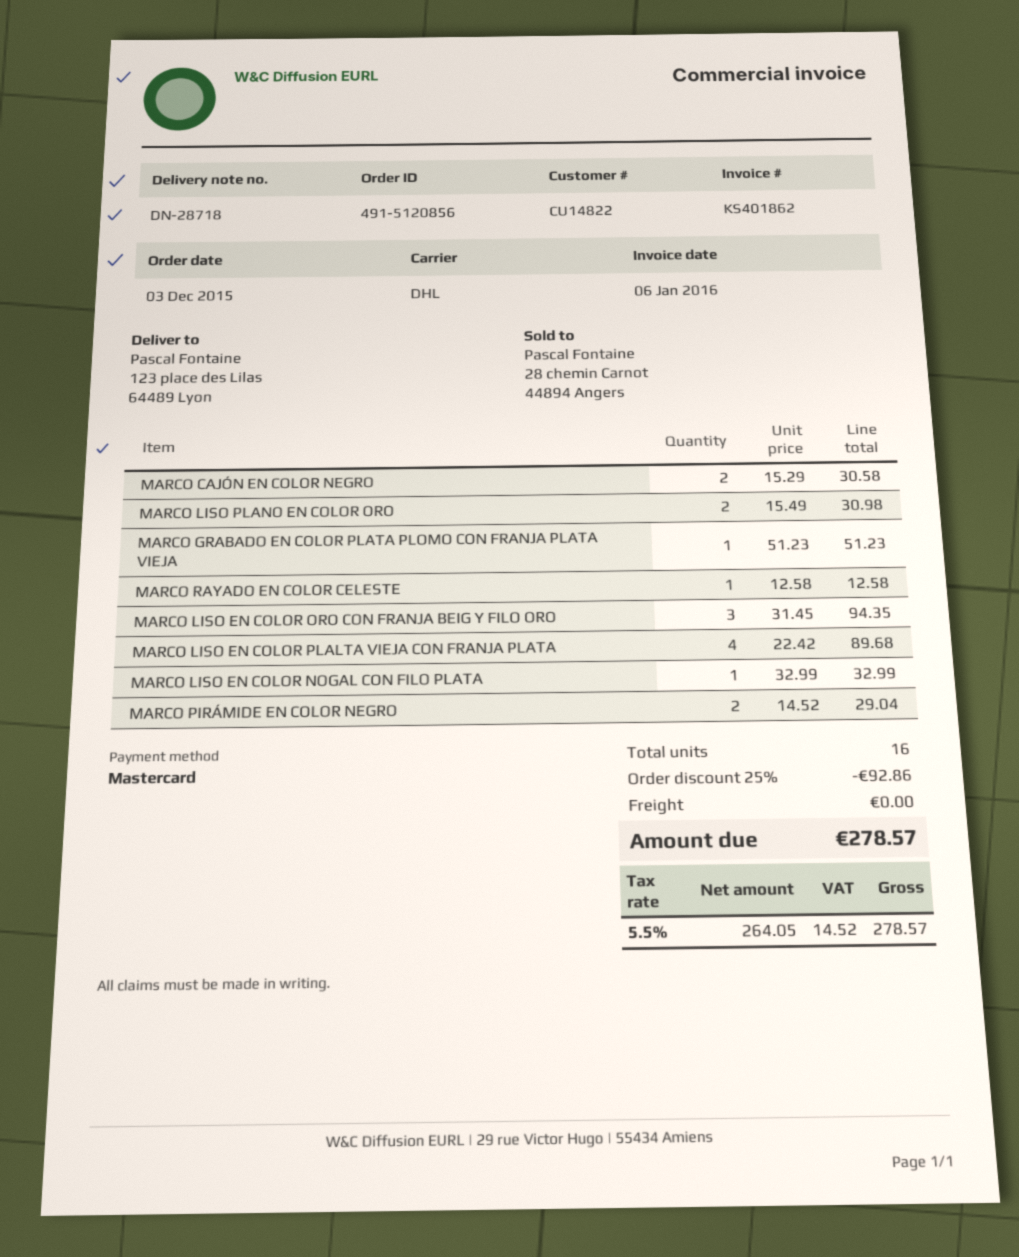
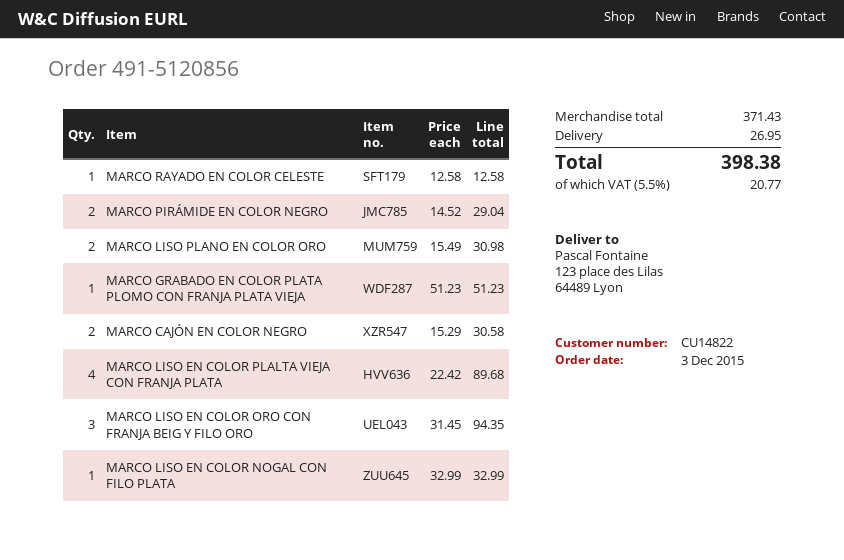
discount: 25% = 92.86 -> none
shipping: 0.00 -> 26.95
tax: 5.5% = 14.52 -> 5.5% = 20.77
total: 278.57 -> 398.38

